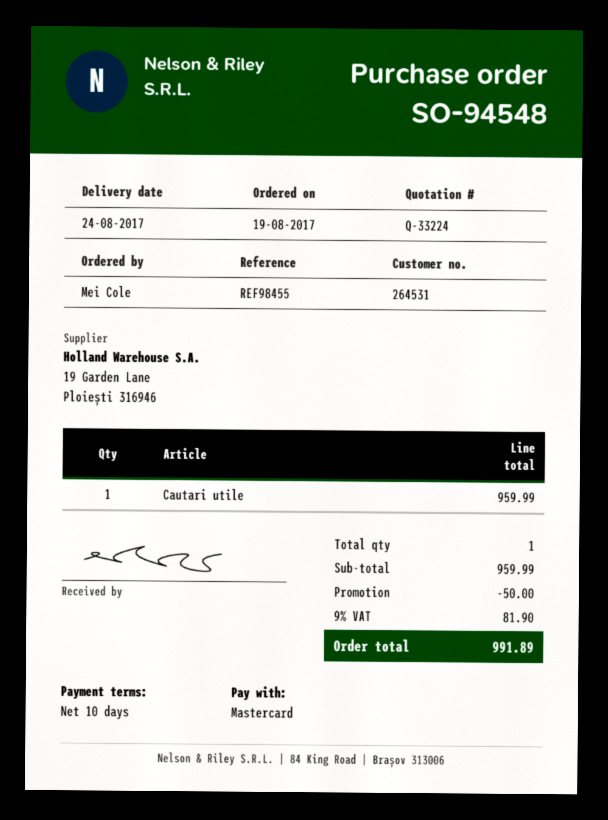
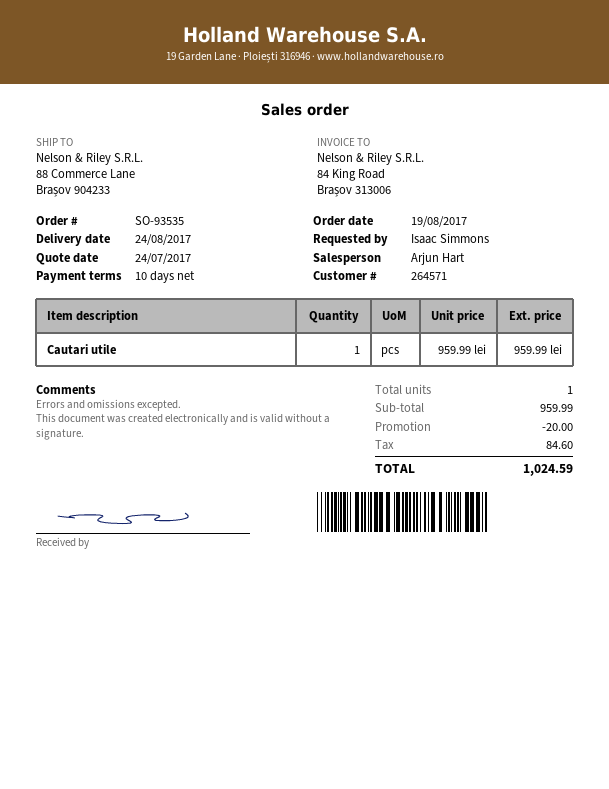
order number: SO-94548 -> SO-93535
customer number: 264531 -> 264571
ordered by: Mei Cole -> Isaac Simmons
discount: 50.00 -> 20.00
tax: 81.90 -> 84.60
total: 991.89 -> 1024.59

